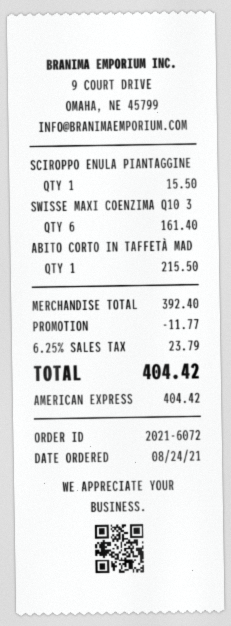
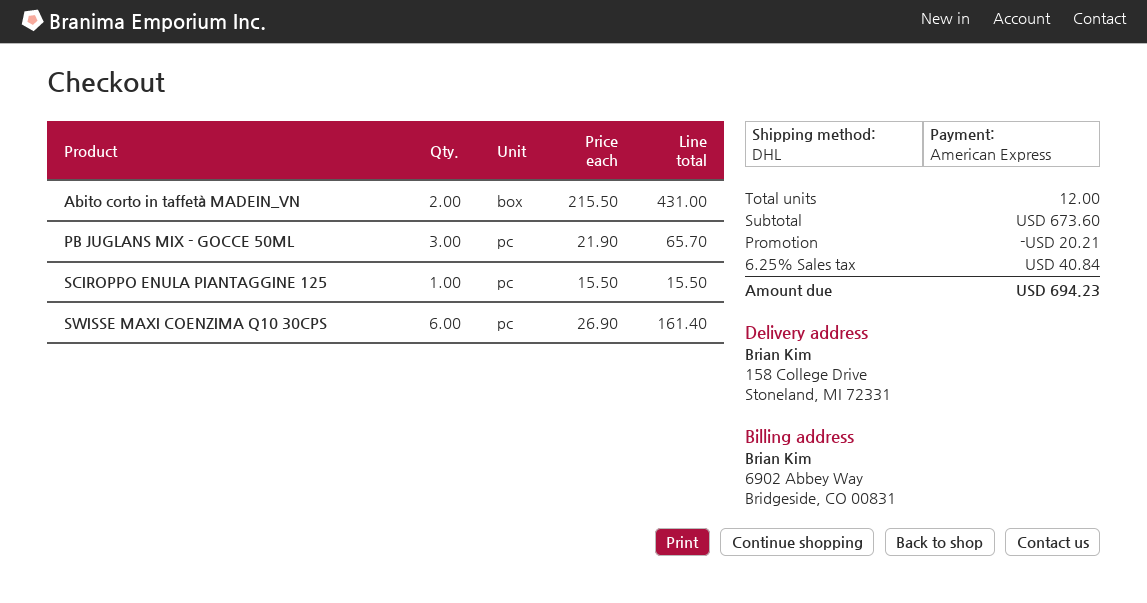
ABITO CORTO IN TAFFETÀ MAD: 1 for 215.50 -> 2 for 431.00
PB JUGLANS MIX - GOCCE 50ML: none -> 3 for 65.70
subtotal: 392.40 -> 673.60
discount: 11.77 -> 20.21
tax: 6.25% = 23.79 -> 6.25% = 40.84
total: 404.42 -> 694.23

